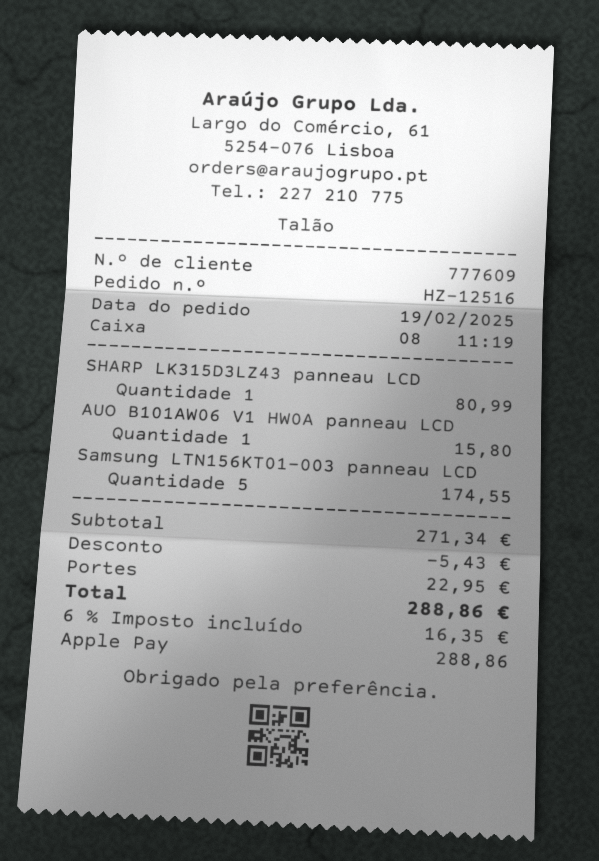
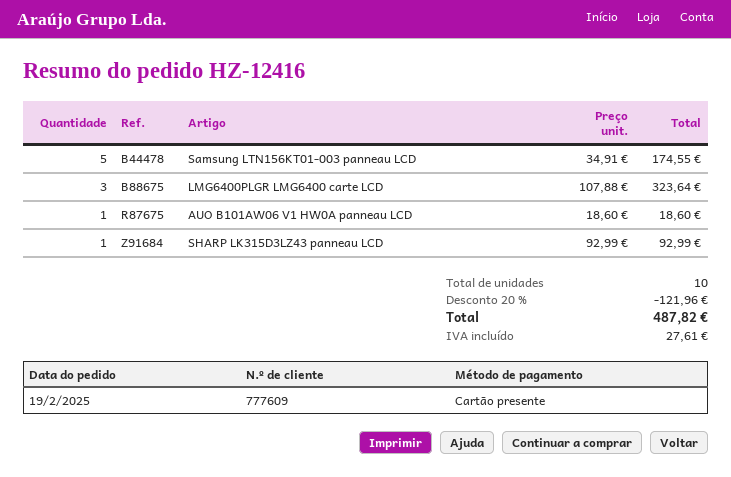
order number: HZ-12516 -> HZ-12416
payment method: Apple Pay -> gift card
SHARP LK315D3LZ43 panneau LCD: 1 for 80.99 -> 1 for 92.99
AUO B101AW06 V1 HW0A panneau LCD: 1 for 15.80 -> 1 for 18.60
LMG6400PLGR LMG6400 carte LCD: none -> 3 for 323.64
discount: 5.43 -> 121.96
shipping: 22.95 -> none
tax: 16.35 -> 27.61
total: 288.86 -> 487.82

